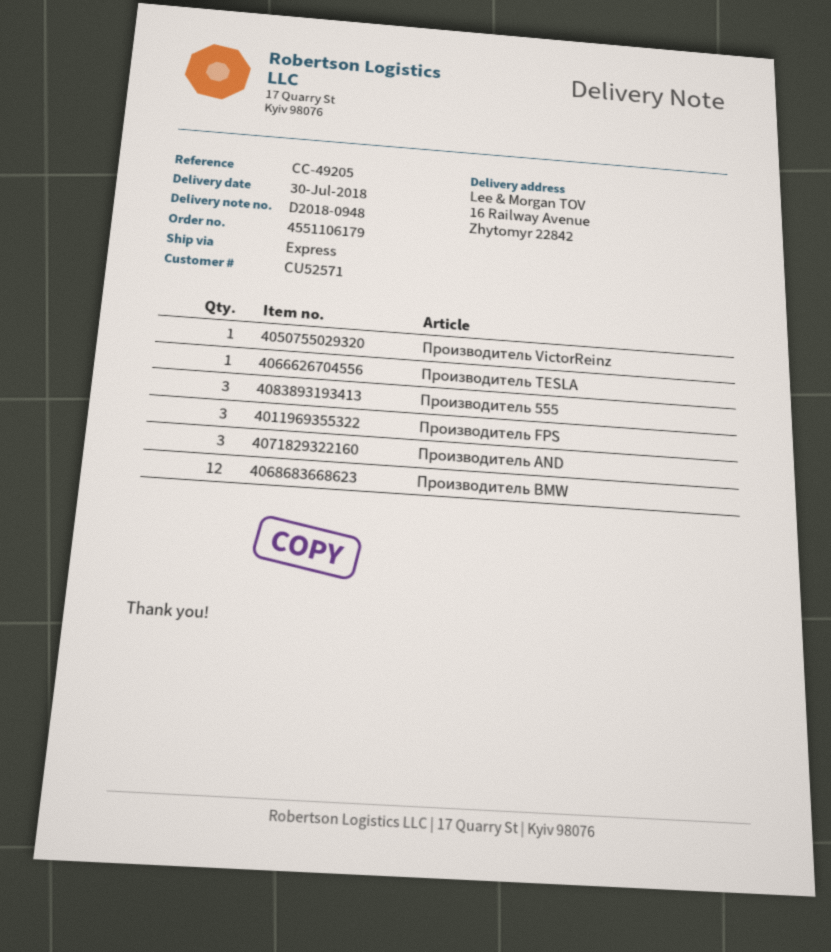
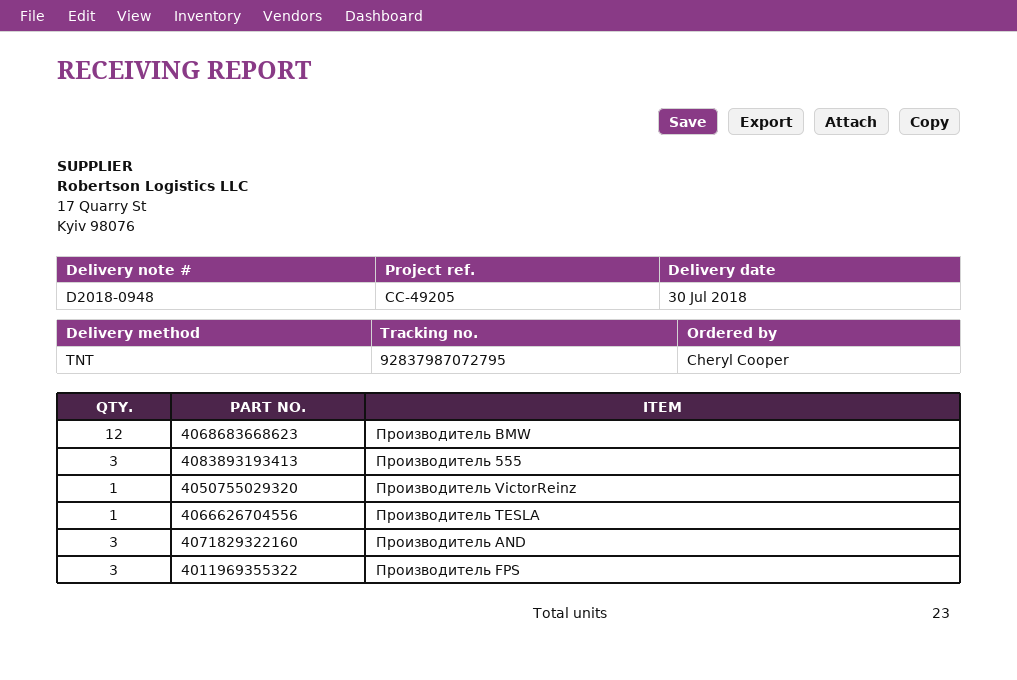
shipping method: express -> TNT

